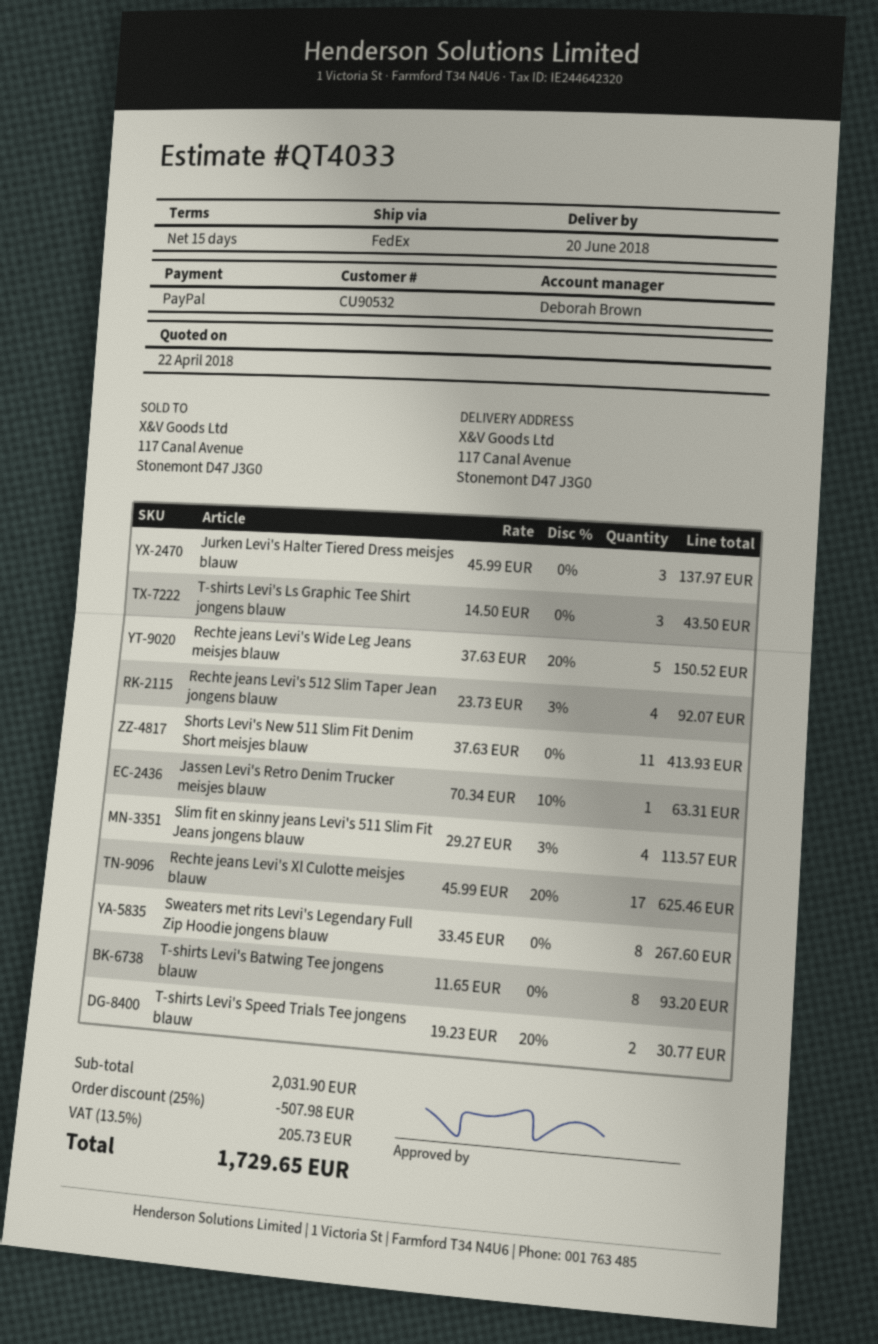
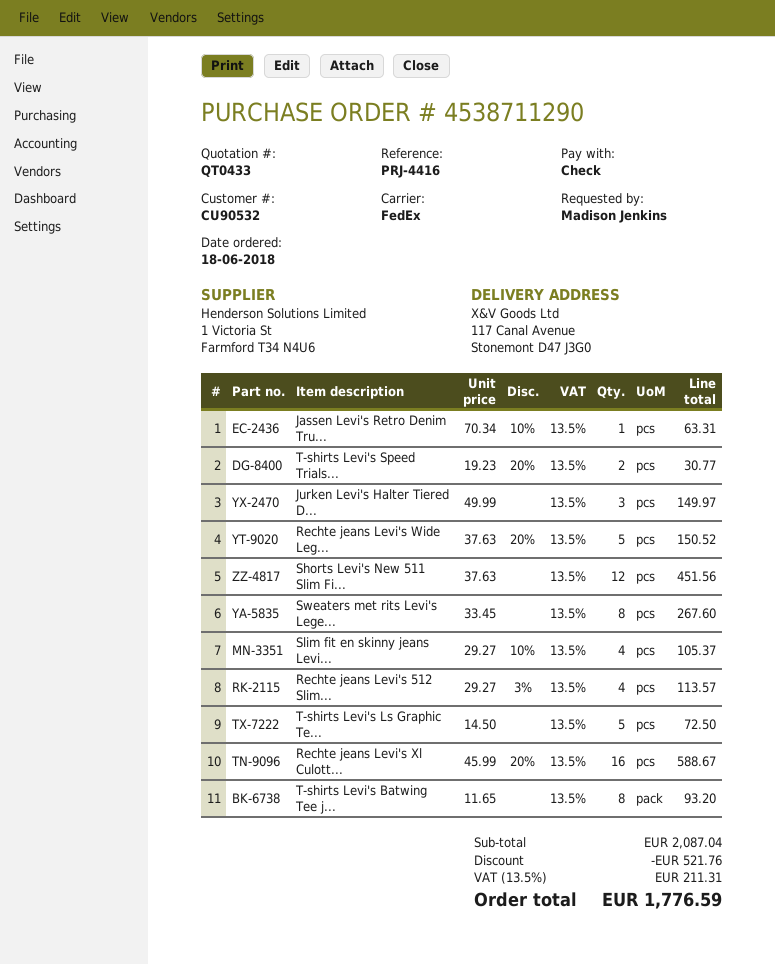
quote number: QT4033 -> QT0433
payment method: PayPal -> cheque
Jurken Levi's Halter Tiered Dress meisjes blauw: 3 x 45.99 = 137.97 -> 3 x 49.99 = 149.97
T-shirts Levi's Ls Graphic Tee Shirt jongens blauw: 3 x 14.50 = 43.50 -> 5 x 14.50 = 72.50
Rechte jeans Levi's 512 Slim Taper Jean jongens blauw: 4 x 23.73 - 3% = 92.07 -> 4 x 29.27 - 3% = 113.57
Shorts Levi's New 511 Slim Fit Denim Short meisjes blauw: 11 x 37.63 = 413.93 -> 12 x 37.63 = 451.56
Slim fit en skinny jeans Levi's 511 Slim Fit Jeans jongens blauw: 4 x 29.27 - 3% = 113.57 -> 4 x 29.27 - 10% = 105.37
Rechte jeans Levi's Xl Culotte meisjes blauw: 17 x 45.99 - 20% = 625.46 -> 16 x 45.99 - 20% = 588.67
subtotal: 2031.90 -> 2087.04
discount: 507.98 -> 521.76
tax: 13.5% = 205.73 -> 13.5% = 211.31
total: 1729.65 -> 1776.59

